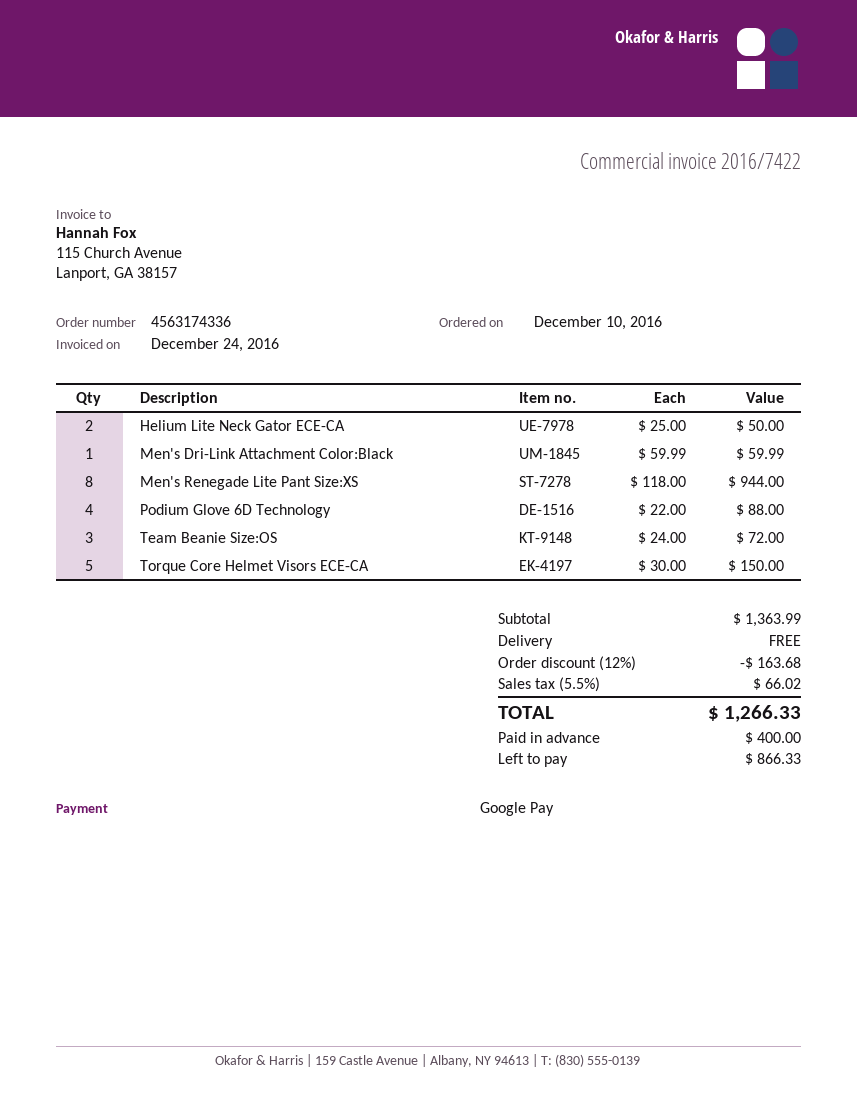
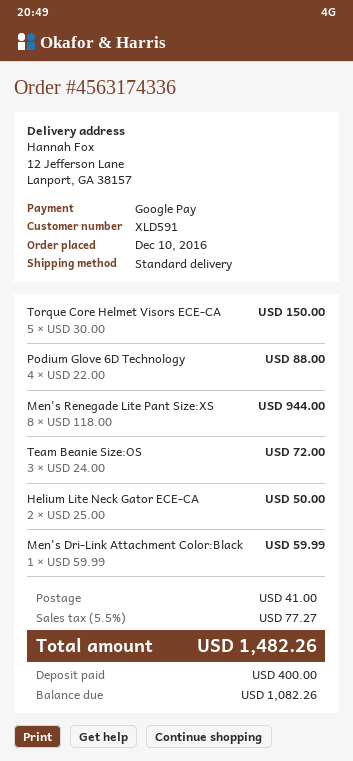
discount: 12% = 163.68 -> none
shipping: 0.00 -> 41.00
tax: 5.5% = 66.02 -> 5.5% = 77.27
total: 1266.33 -> 1482.26
balance: 866.33 -> 1082.26

